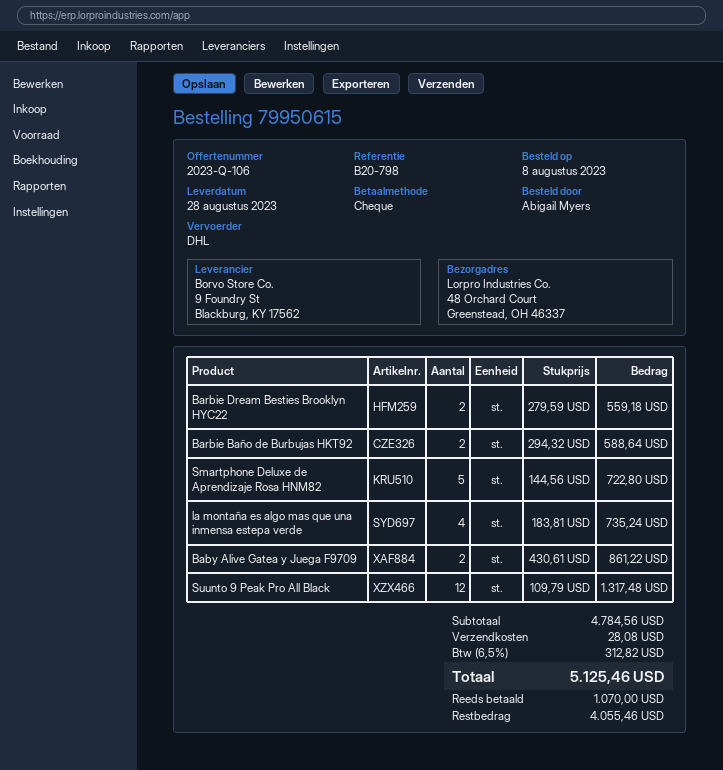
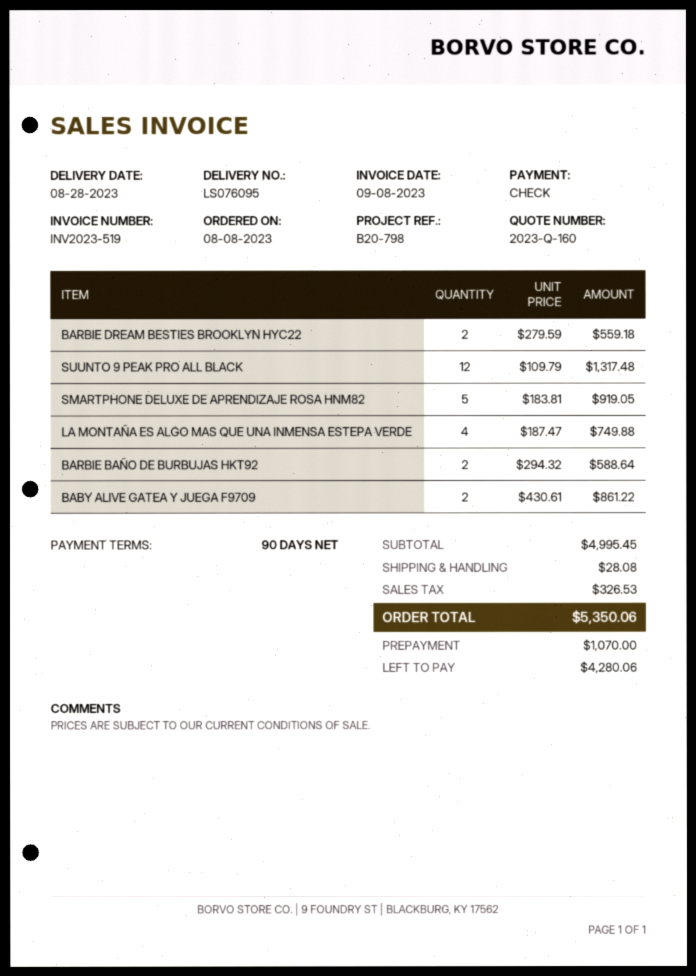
quote number: 2023-Q-106 -> 2023-Q-160
Smartphone Deluxe de Aprendizaje Rosa HNM82: 5 x 144.56 = 722.80 -> 5 x 183.81 = 919.05
la montaña es algo mas que una inmensa estepa verde: 4 x 183.81 = 735.24 -> 4 x 187.47 = 749.88
subtotal: 4784.56 -> 4995.45
tax: 312.82 -> 326.53
total: 5125.46 -> 5350.06
balance: 4055.46 -> 4280.06

